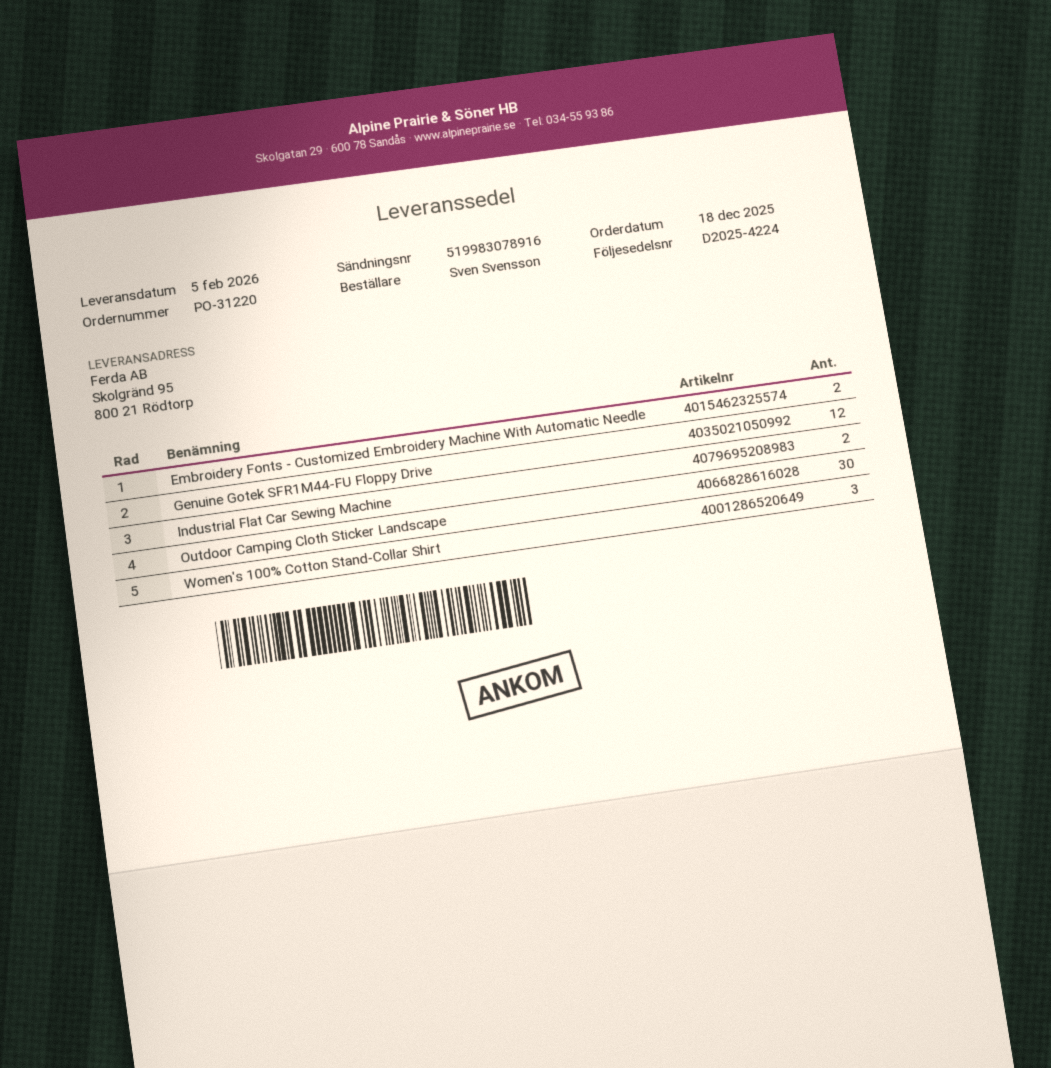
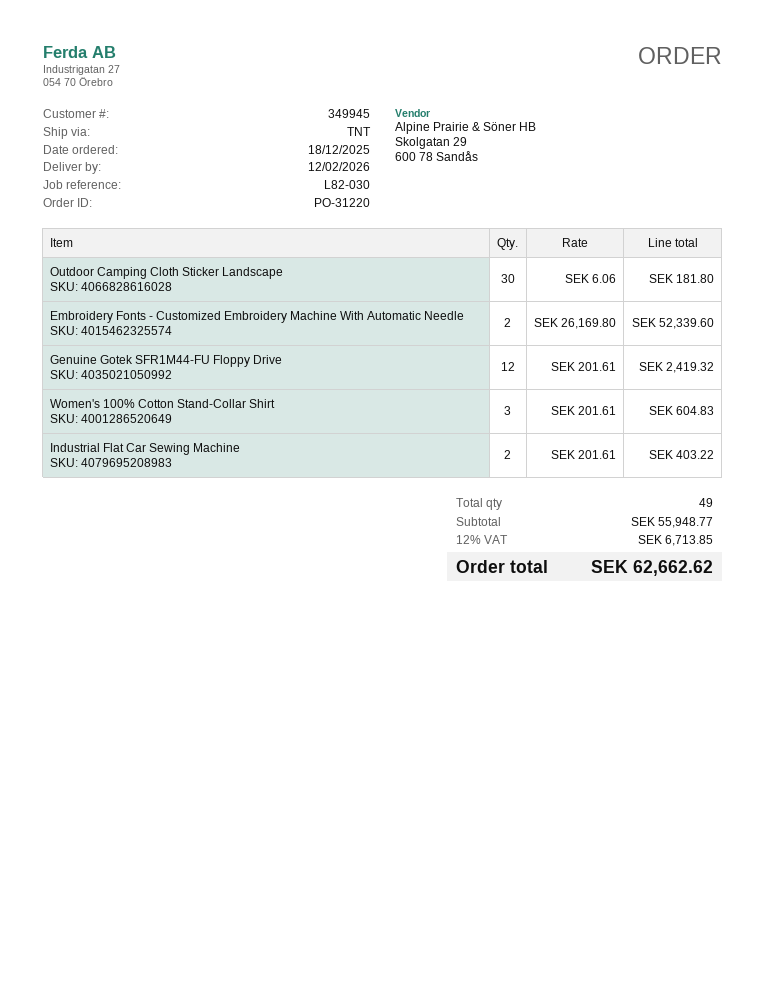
delivery date: 2026-02-05 -> 2026-02-12

